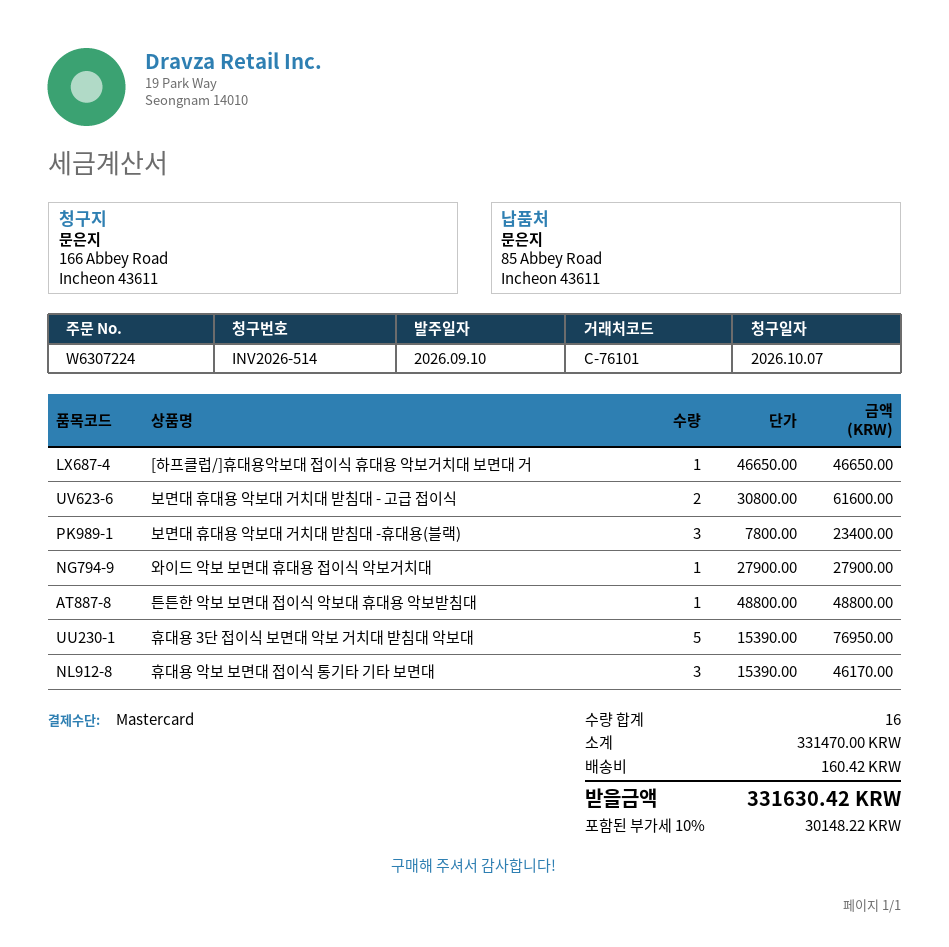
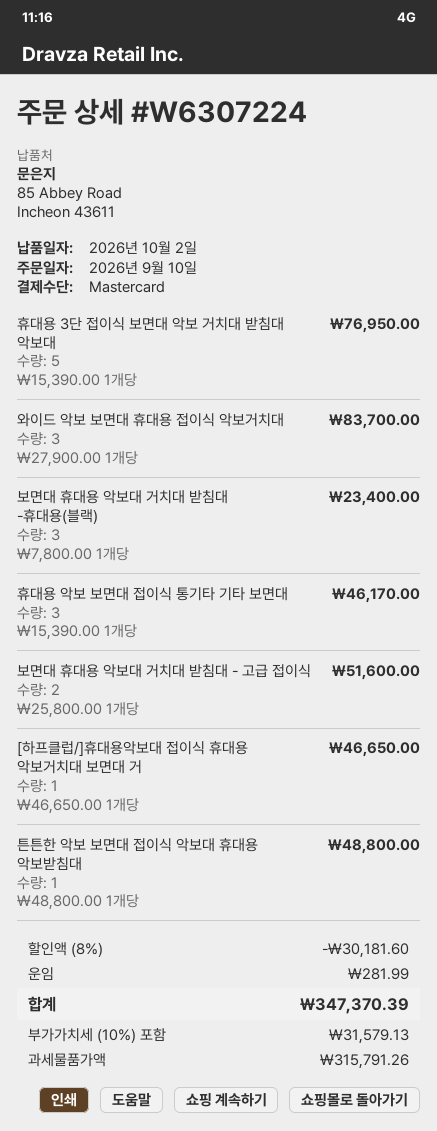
보면대 휴대용 악보대 거치대 받침대 - 고급 접이식: 2 x 30800.00 = 61600.00 -> 2 x 25800.00 = 51600.00
와이드 악보 보면대 휴대용 접이식 악보거치대: 1 x 27900.00 = 27900.00 -> 3 x 27900.00 = 83700.00
discount: none -> 8% = 30181.60
shipping: 160.42 -> 281.99
tax: 10% = 30148.22 -> 10% = 31579.13
total: 331630.42 -> 347370.39

